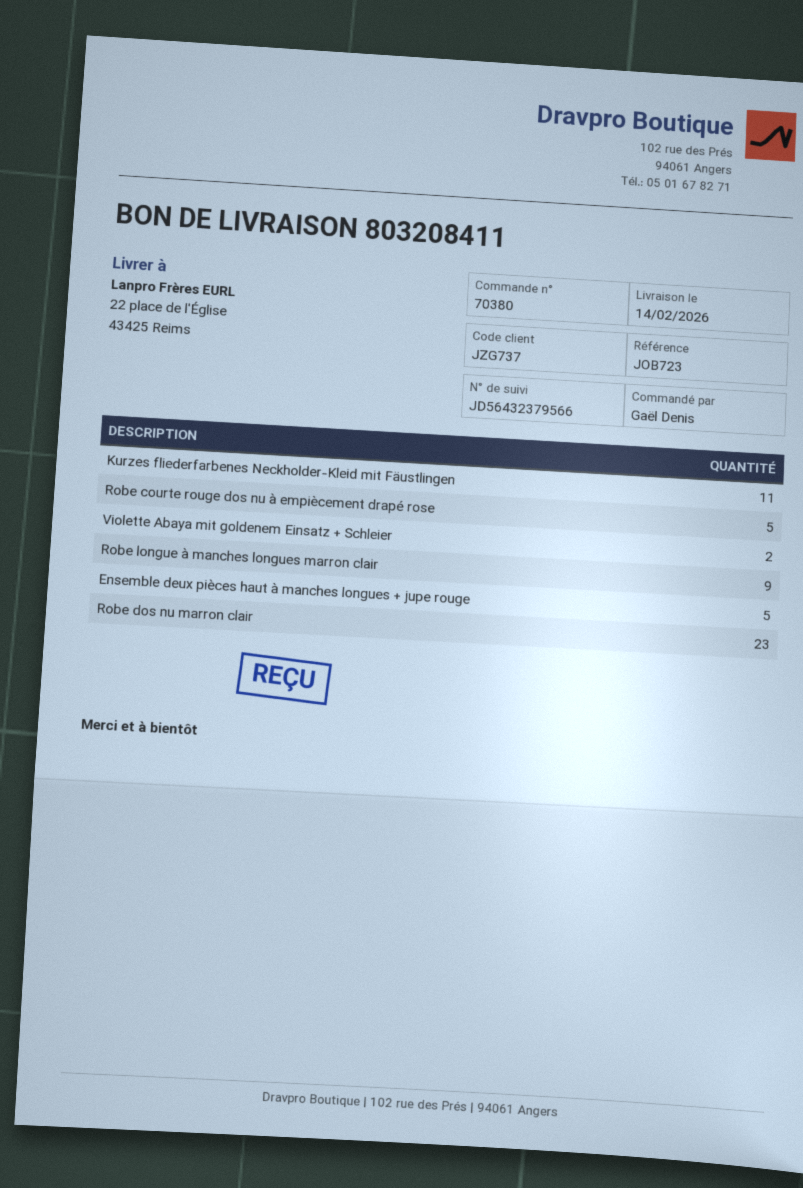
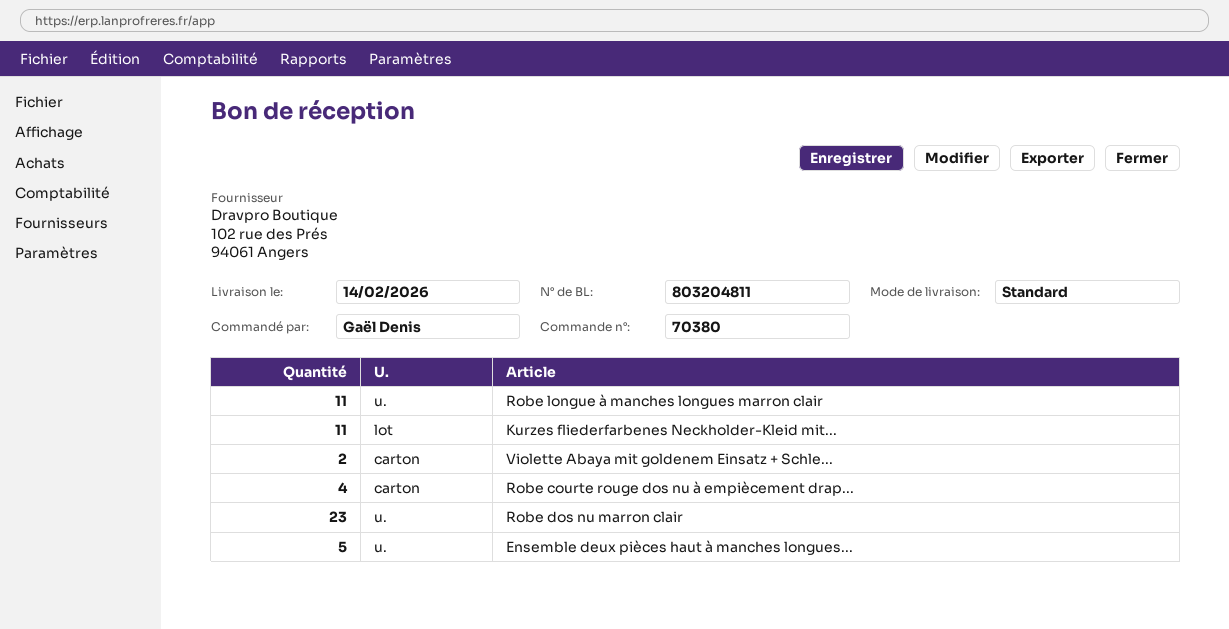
delivery note number: 803208411 -> 803204811
Robe courte rouge dos nu à empiècement drapé rose: 5 -> 4
Robe longue à manches longues marron clair: 9 -> 11

